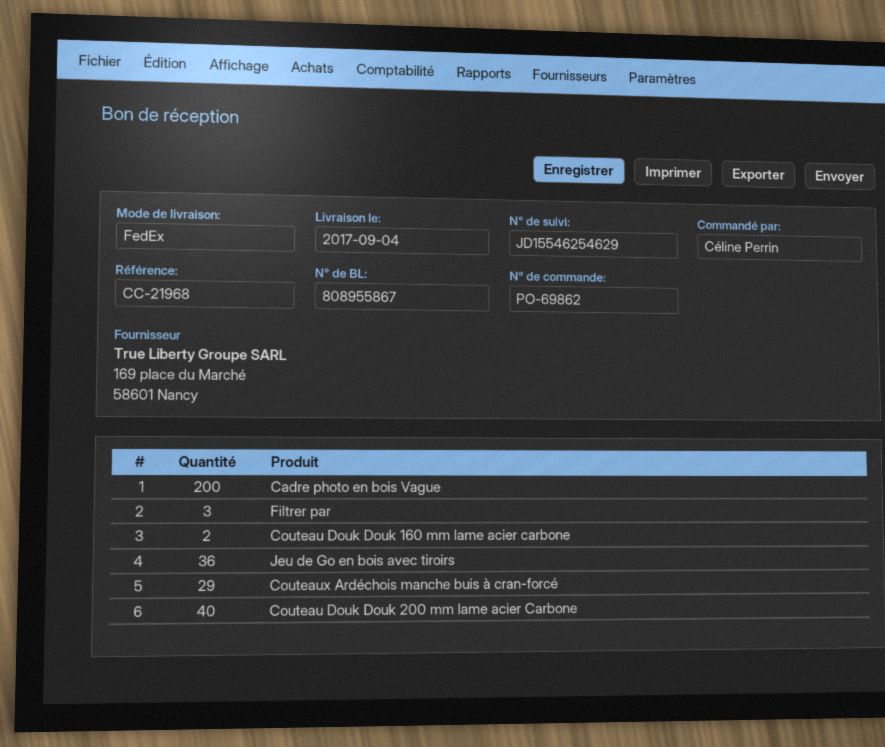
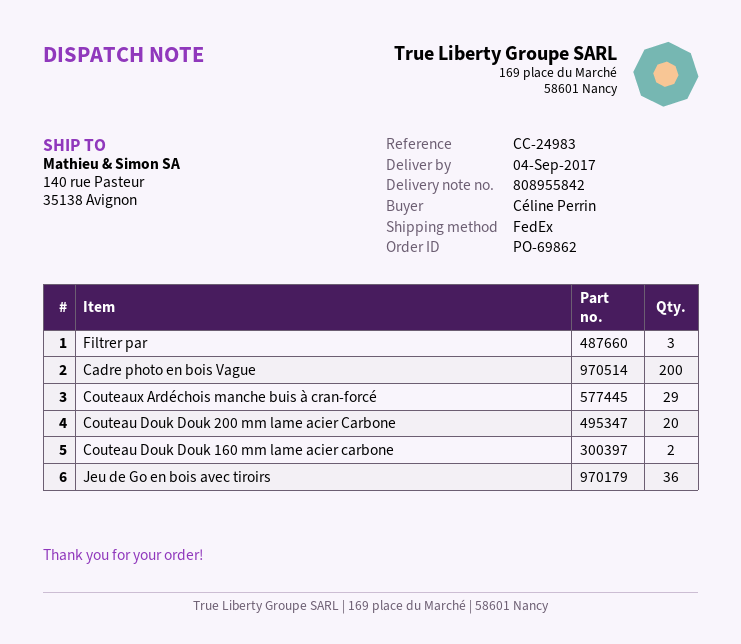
delivery note number: 808955867 -> 808955842
reference: CC-21968 -> CC-24983
Couteau Douk Douk 200 mm lame acier Carbone: 40 -> 20

